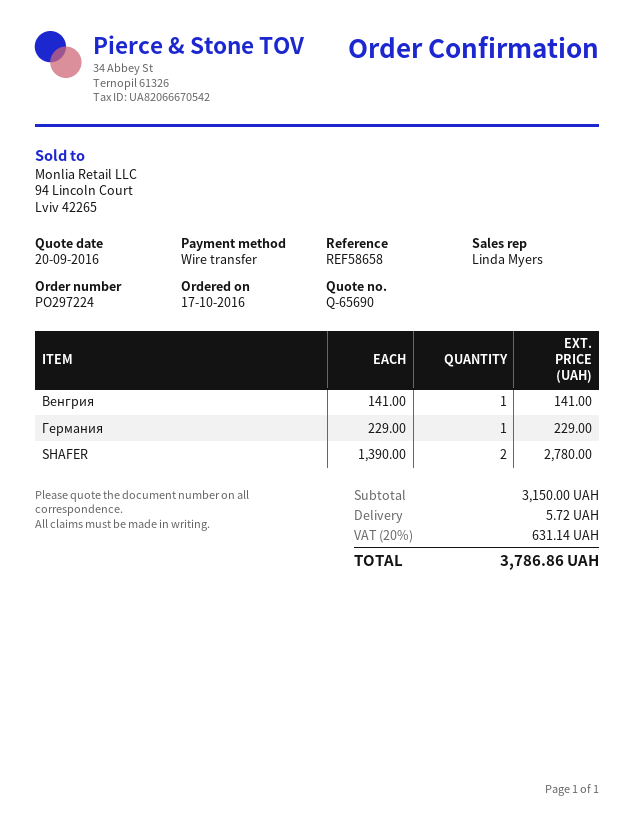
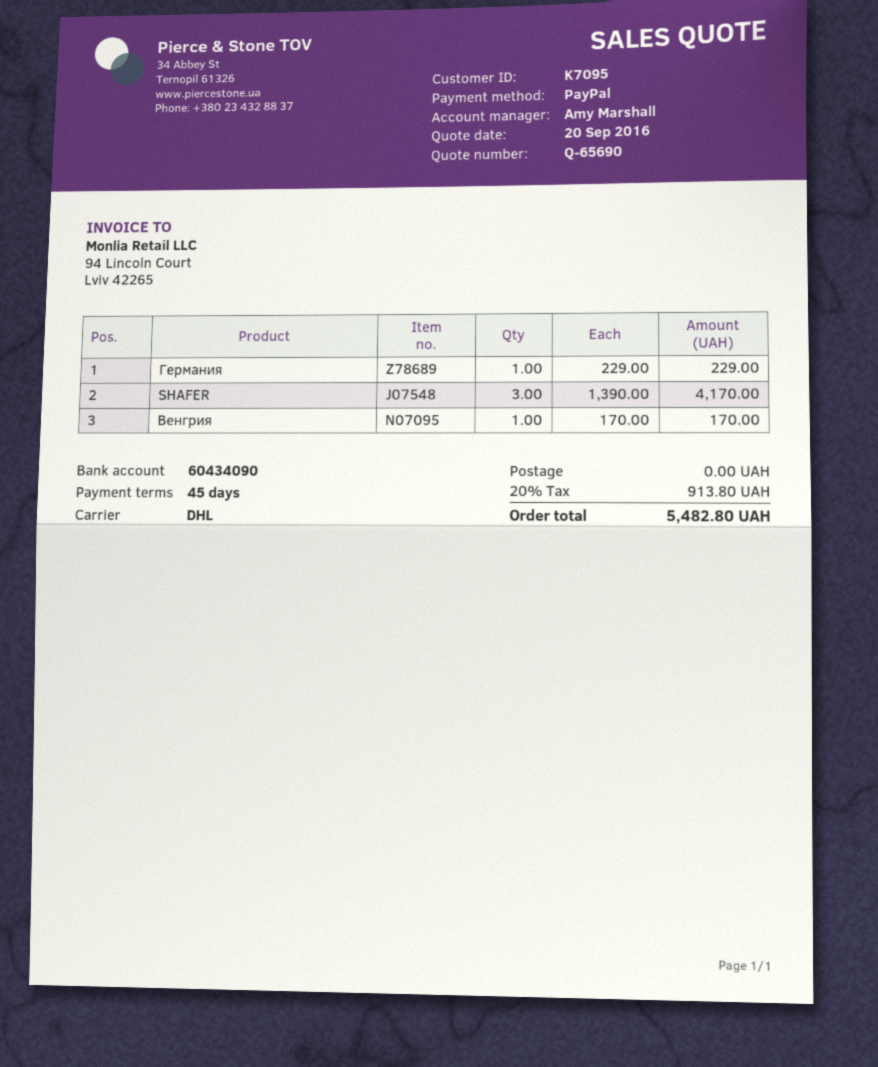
sales rep: Linda Myers -> Amy Marshall
payment method: bank transfer -> PayPal
Венгрия: 1 x 141.00 = 141.00 -> 1 x 170.00 = 170.00
SHAFER: 2 x 1390.00 = 2780.00 -> 3 x 1390.00 = 4170.00
shipping: 5.72 -> 0.00
tax: 20% = 631.14 -> 20% = 913.80
total: 3786.86 -> 5482.80

